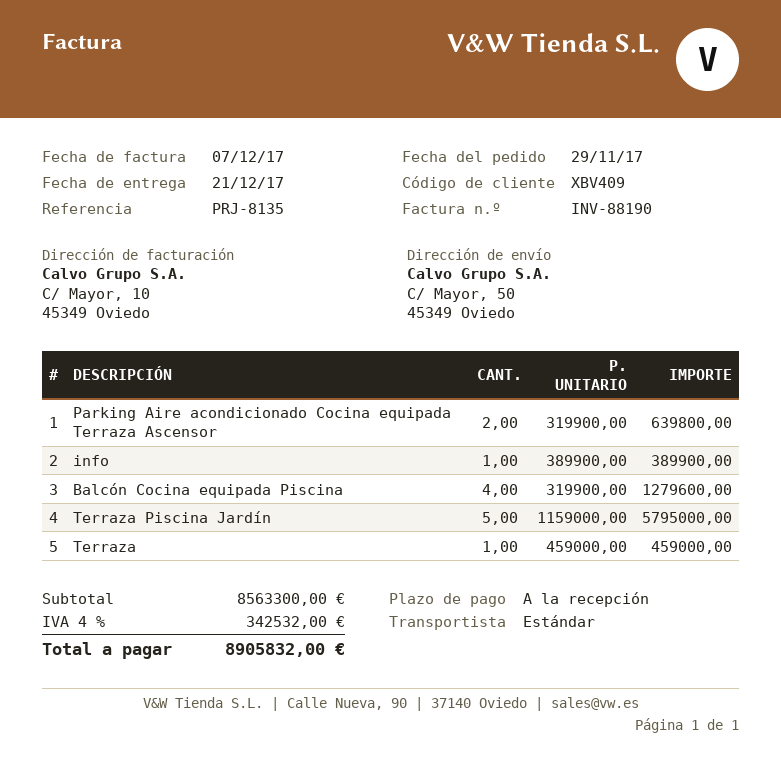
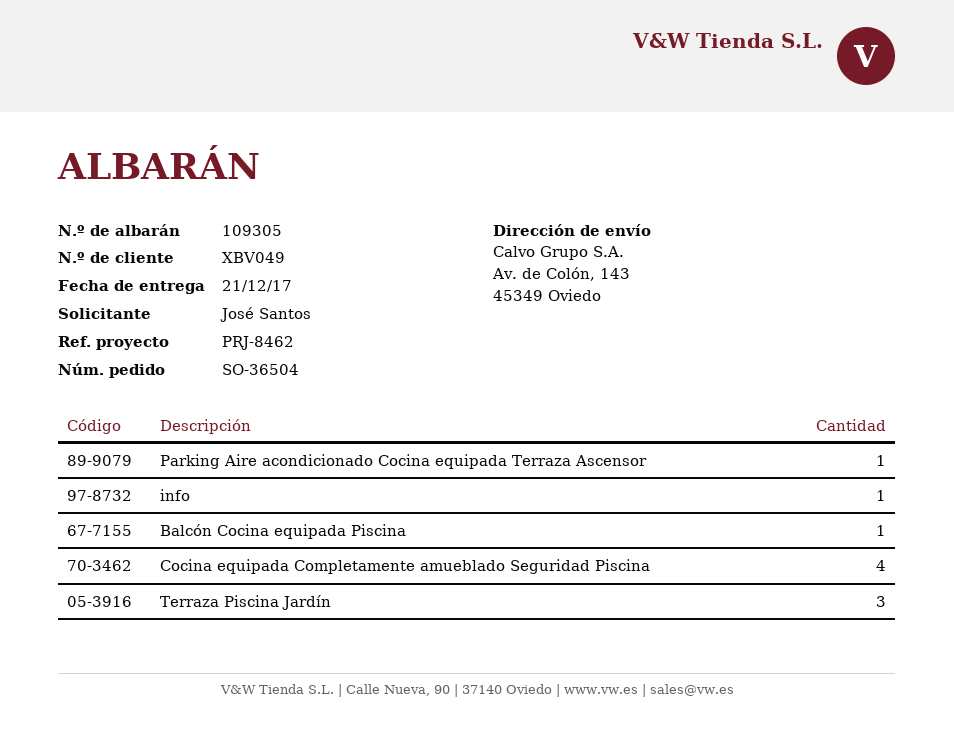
customer number: XBV409 -> XBV049
reference: PRJ-8135 -> PRJ-8462
ship to: C/ Mayor, 50, 45349 Oviedo -> Av. de Colón, 143, 45349 Oviedo
Parking Aire acondicionado Cocina equipada Terraza Ascensor: 2 -> 1
Balcón Cocina equipada Piscina: 4 -> 1
Terraza Piscina Jardín: 5 -> 3
Terraza: 1 -> none
Cocina equipada Completamente amueblado Seguridad Piscina: none -> 4

